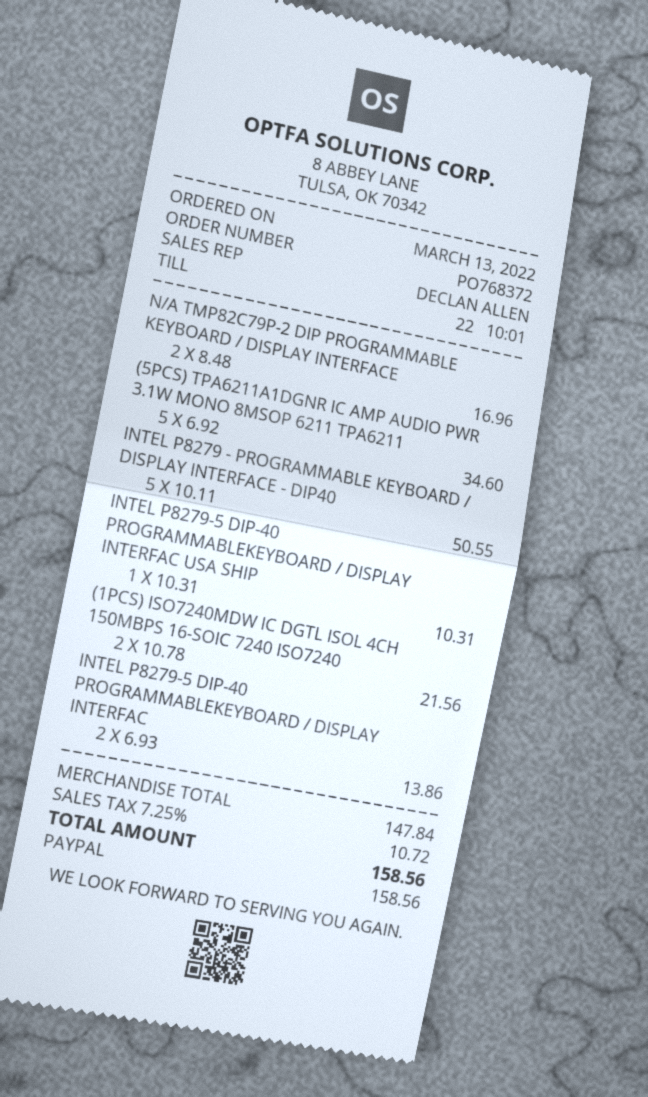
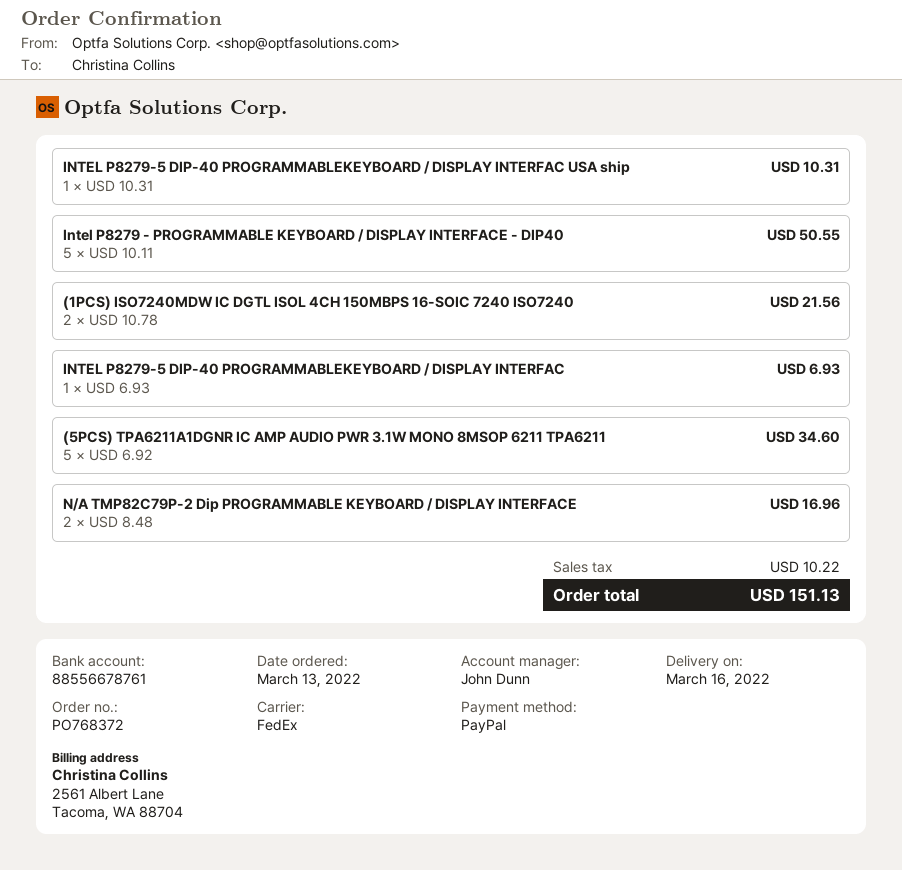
sales rep: DECLAN ALLEN -> John Dunn
INTEL P8279-5 DIP-40 PROGRAMMABLEKEYBOARD / DISPLAY INTERFAC: 2 x 6.93 = 13.86 -> 1 x 6.93 = 6.93
tax: 10.72 -> 10.22
total: 158.56 -> 151.13

